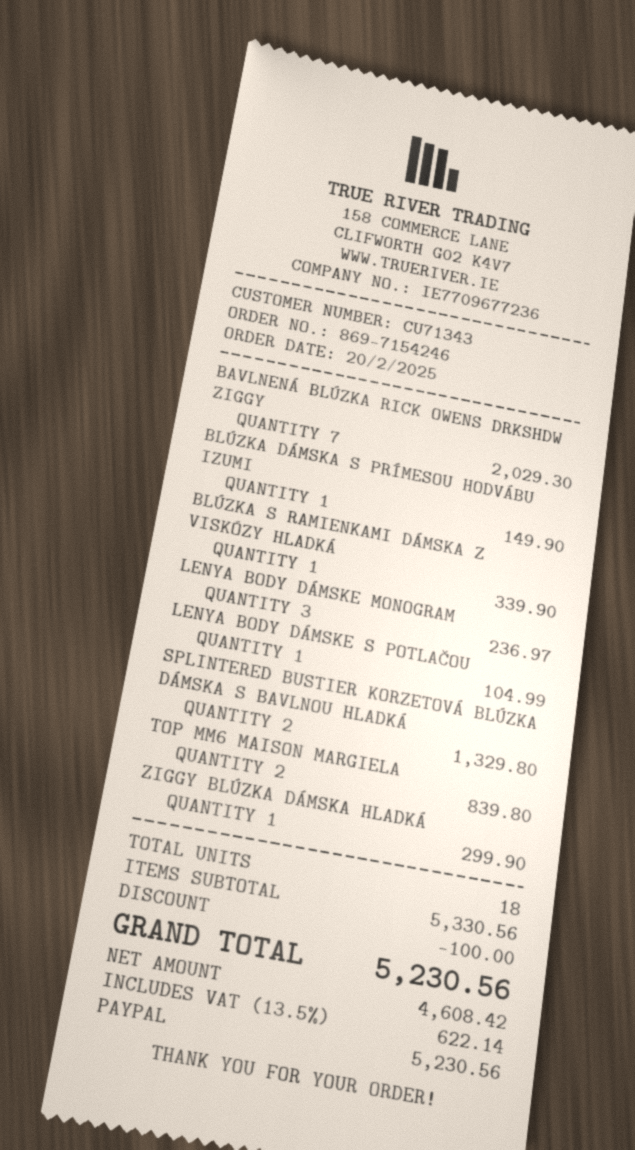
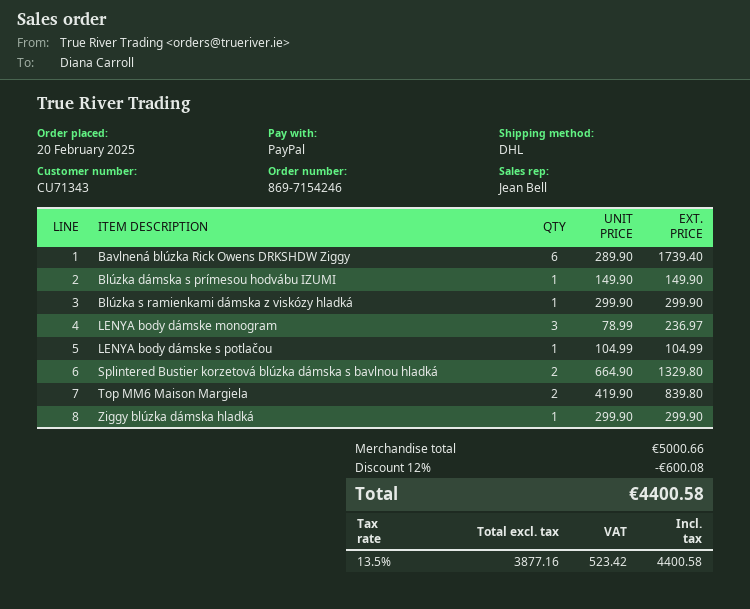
BAVLNENÁ BLÚZKA RICK OWENS DRKSHDW ZIGGY: 7 for 2029.30 -> 6 for 1739.40
BLÚZKA S RAMIENKAMI DÁMSKA Z VISKÓZY HLADKÁ: 1 for 339.90 -> 1 for 299.90
subtotal: 5330.56 -> 5000.66
discount: 100.00 -> 600.08
net: 4608.42 -> 3877.16
tax: 13.5% = 622.14 -> 13.5% = 523.42
total: 5230.56 -> 4400.58

